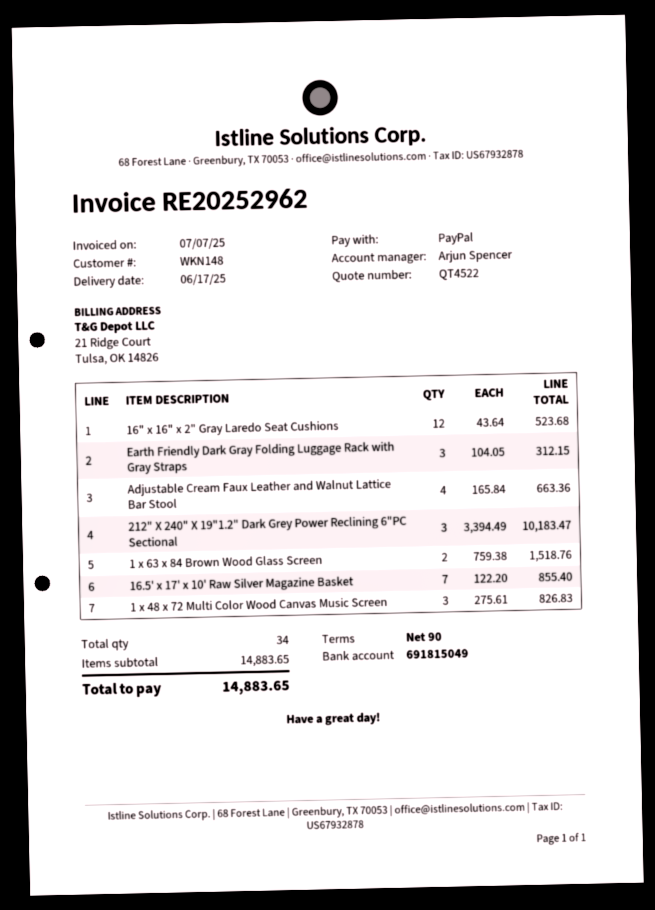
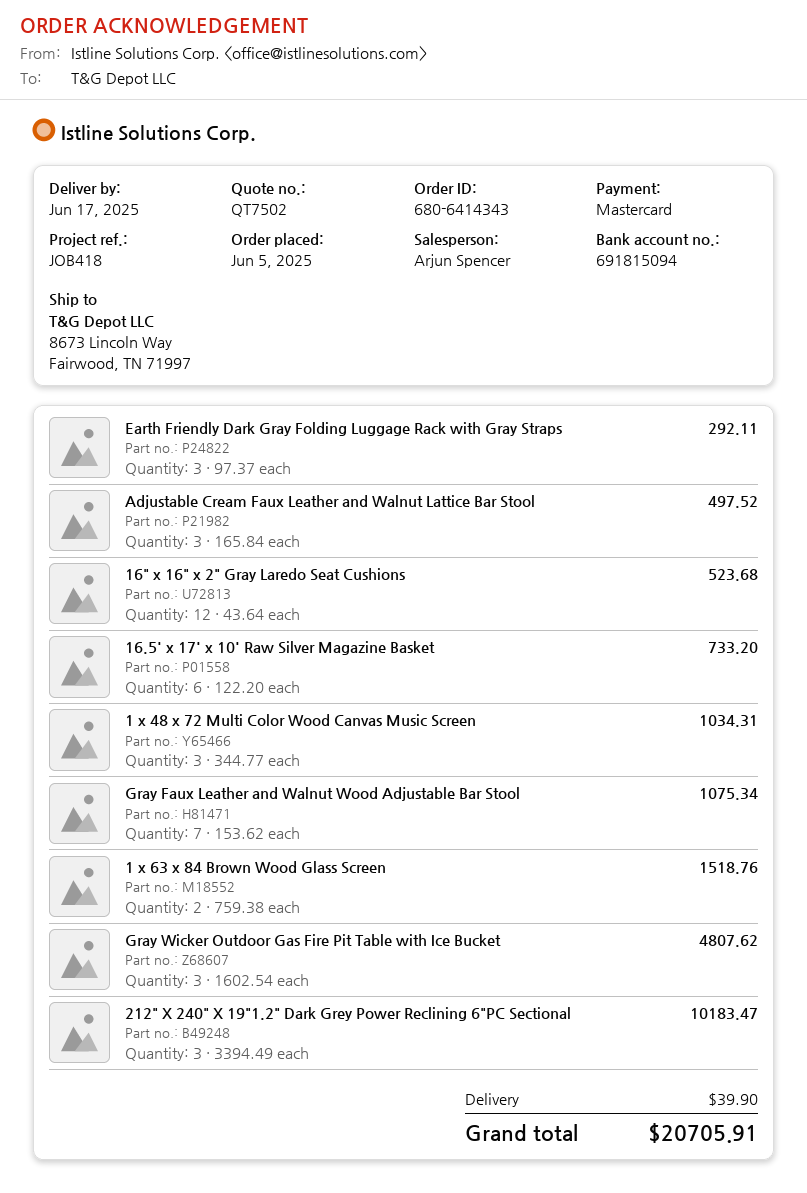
quote number: QT4522 -> QT7502
payment method: PayPal -> Mastercard
bank account: 691815049 -> 691815094
Earth Friendly Dark Gray Folding Luggage Rack with Gray Straps: 3 x 104.05 = 312.15 -> 3 x 97.37 = 292.11
Adjustable Cream Faux Leather and Walnut Lattice Bar Stool: 4 x 165.84 = 663.36 -> 3 x 165.84 = 497.52
16.5' x 17' x 10' Raw Silver Magazine Basket: 7 x 122.20 = 855.40 -> 6 x 122.20 = 733.20
1 x 48 x 72 Multi Color Wood Canvas Music Screen: 3 x 275.61 = 826.83 -> 3 x 344.77 = 1034.31
Gray Faux Leather and Walnut Wood Adjustable Bar Stool: none -> 7 x 153.62 = 1075.34
Gray Wicker Outdoor Gas Fire Pit Table with Ice Bucket: none -> 3 x 1602.54 = 4807.62
shipping: none -> 39.90
total: 14883.65 -> 20705.91

